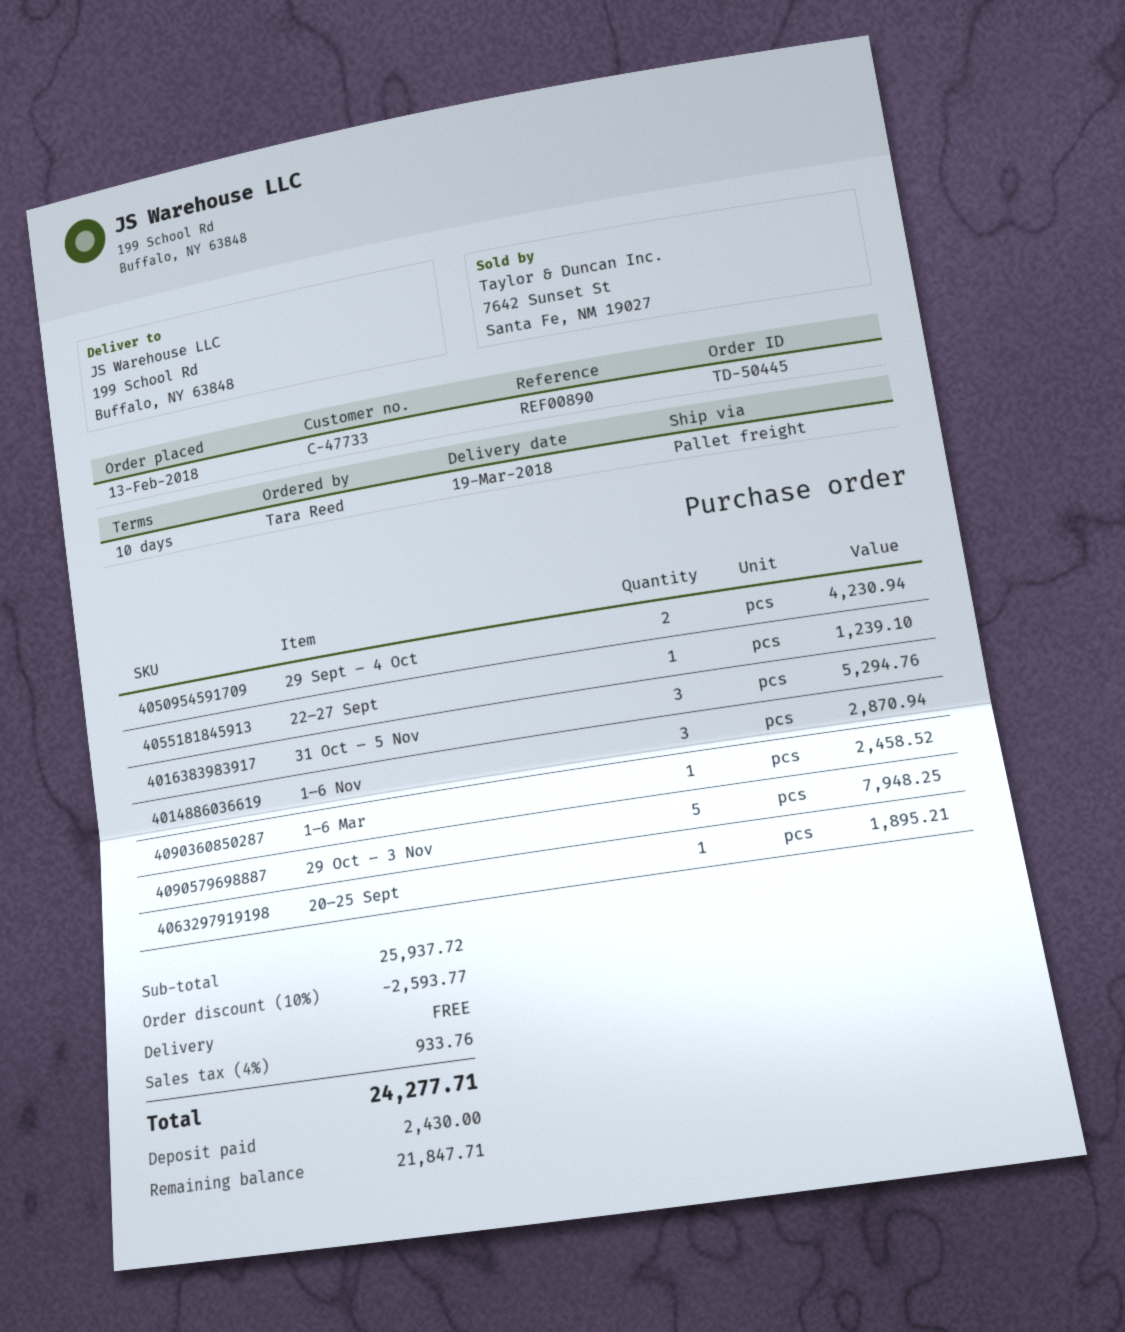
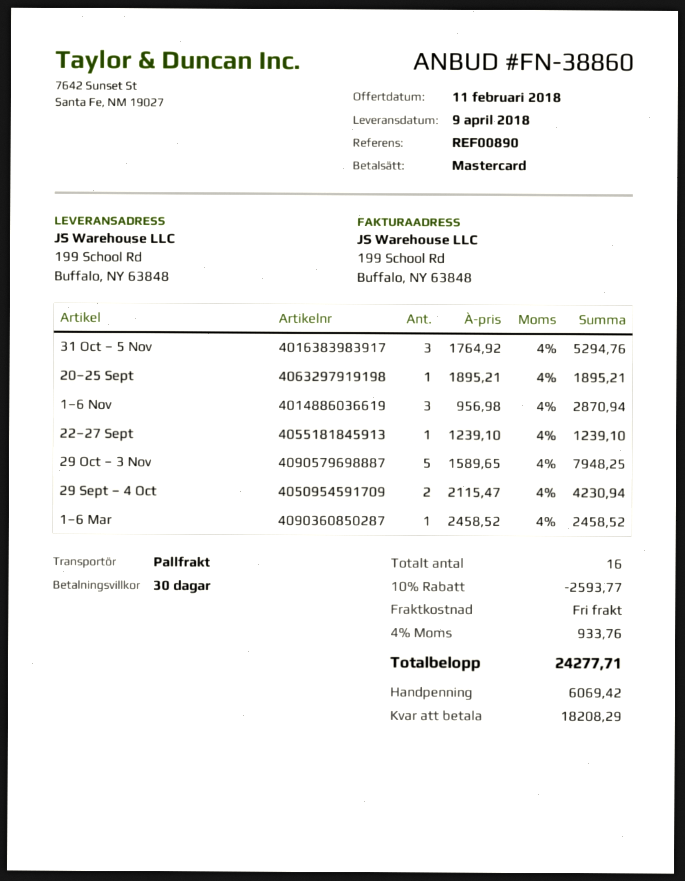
delivery date: 2018-03-19 -> 2018-04-09
payment terms: 10 days -> 30 days
deposit: 2430.00 -> 6069.42
balance: 21847.71 -> 18208.29

